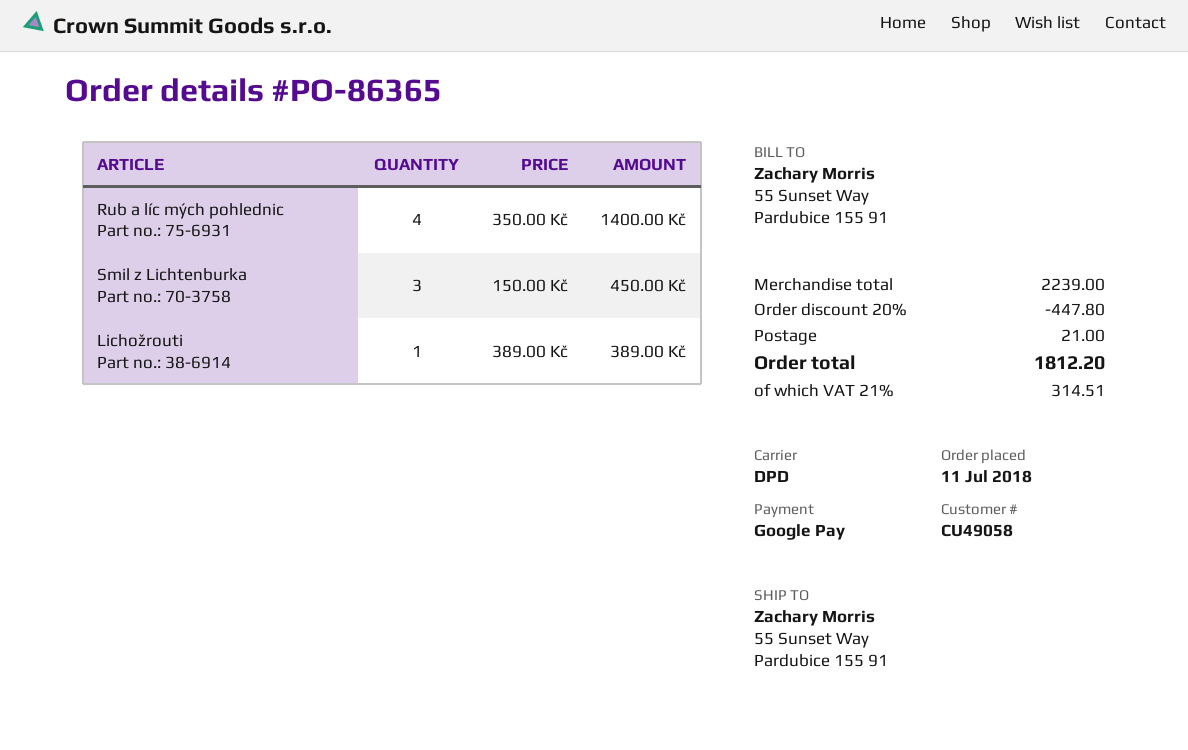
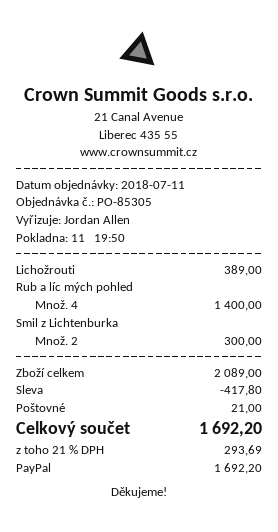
order number: PO-86365 -> PO-85305
payment method: Google Pay -> PayPal
Smil z Lichtenburka: 3 for 450.00 -> 2 for 300.00
subtotal: 2239.00 -> 2089.00
discount: 447.80 -> 417.80
tax: 21% = 314.51 -> 21% = 293.69
total: 1812.20 -> 1692.20

